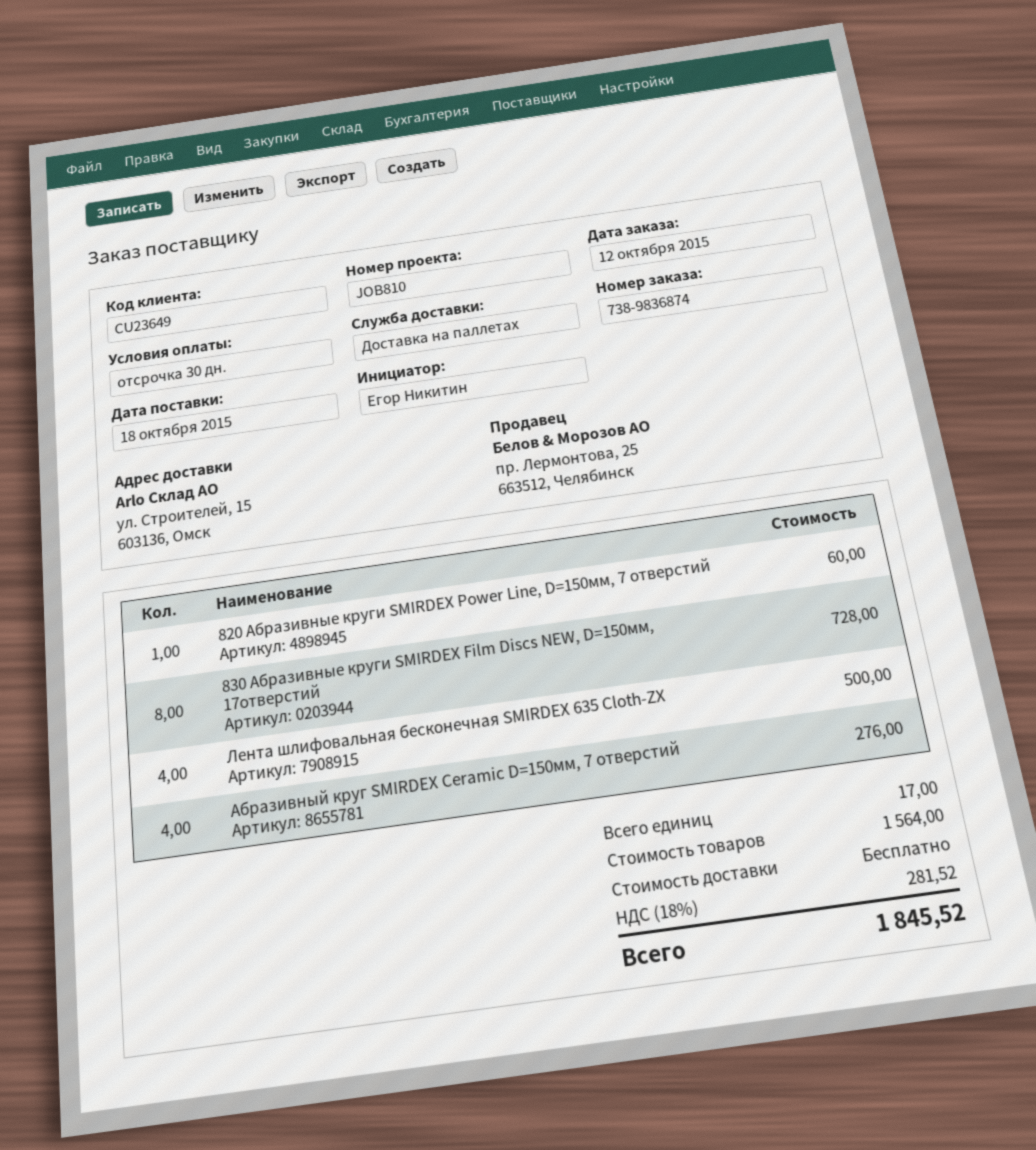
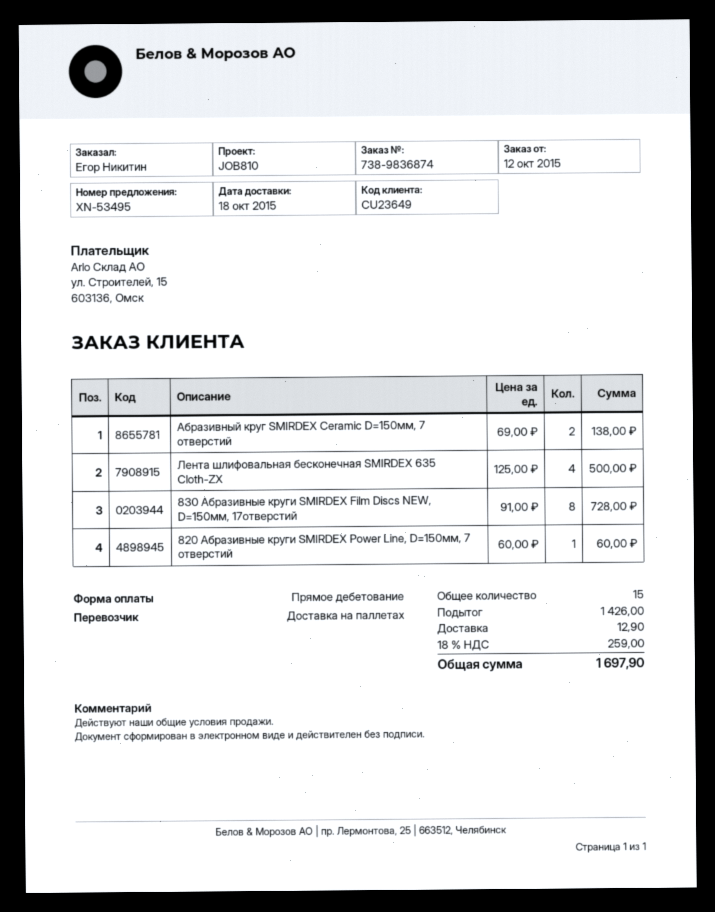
Абразивный круг SMIRDEX Ceramic D=150мм, 7 отверстий: 4 for 276.00 -> 2 for 138.00
total quantity: 17 -> 15
subtotal: 1564.00 -> 1426.00
shipping: 0.00 -> 12.90
tax: 18% = 281.52 -> 18% = 259.00
total: 1845.52 -> 1697.90

